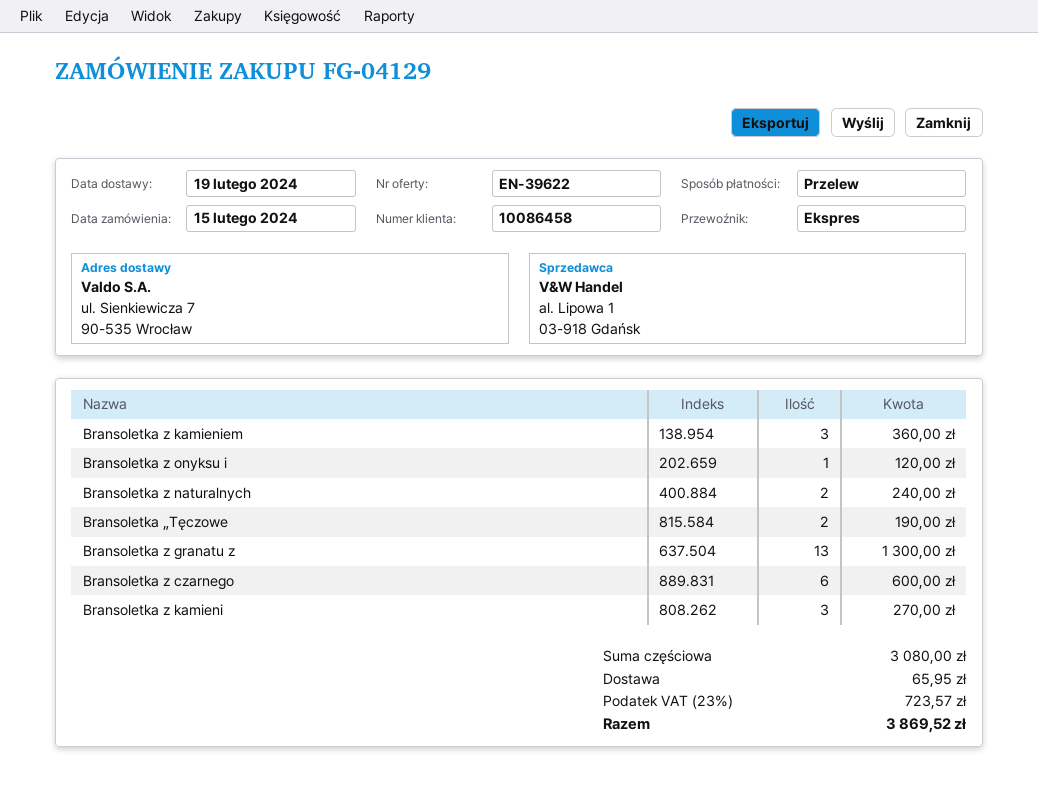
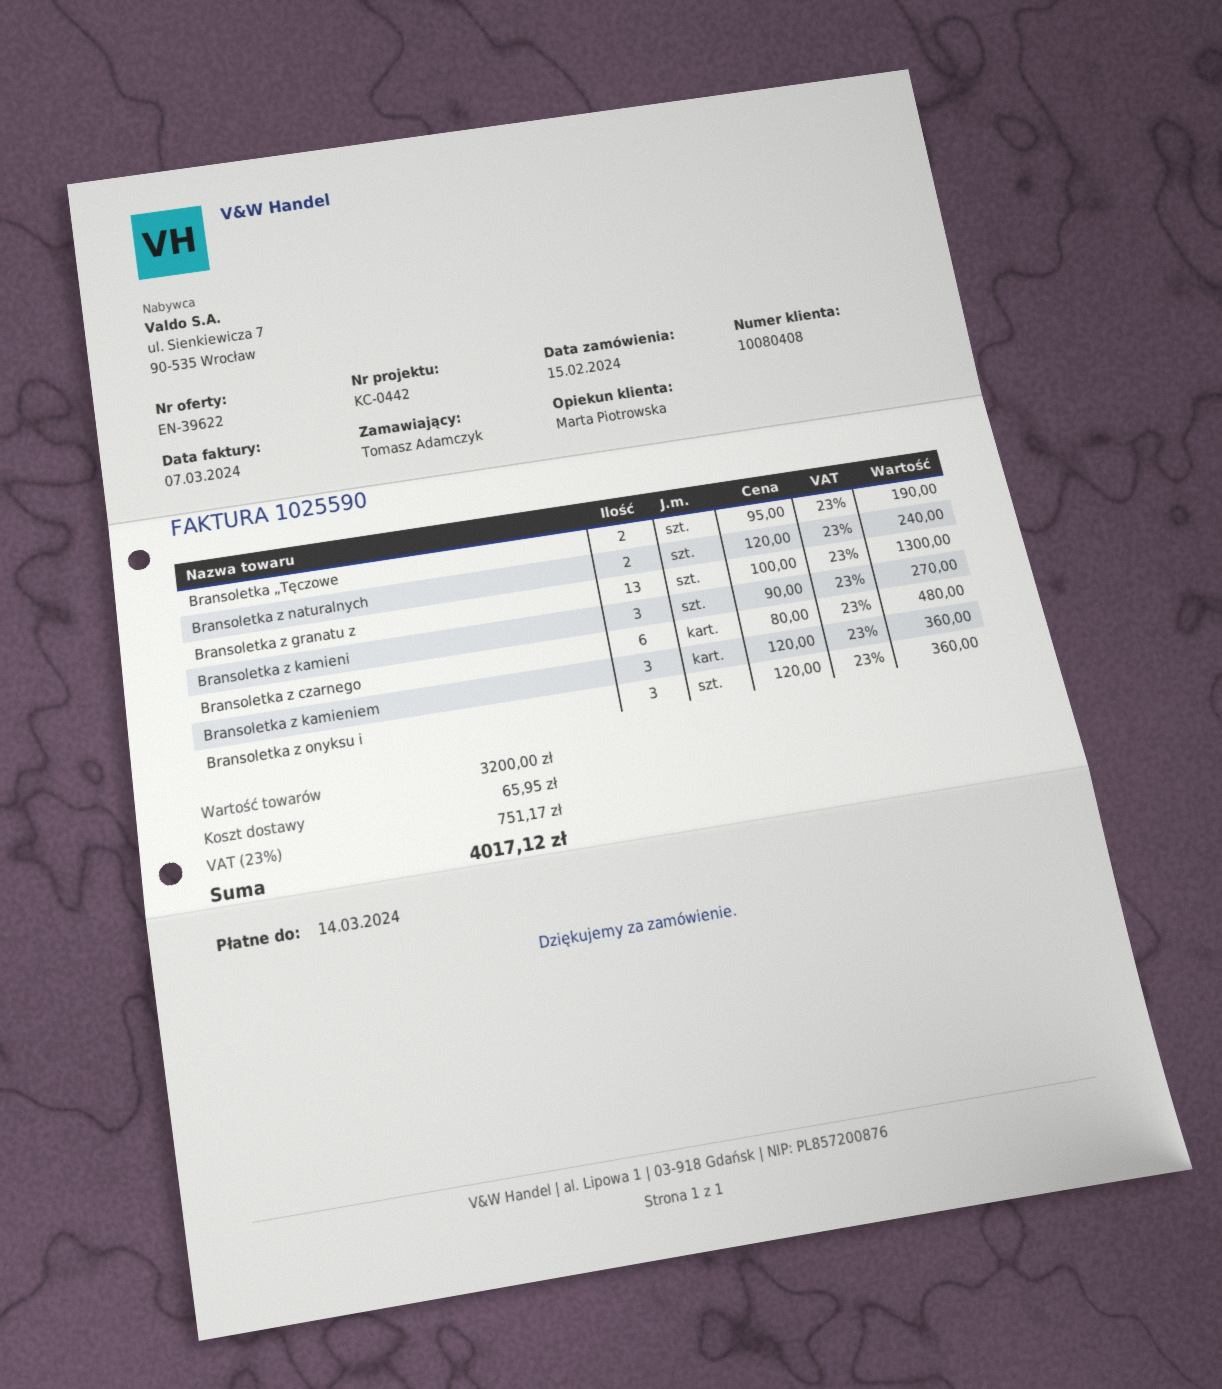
customer number: 10086458 -> 10080408
Bransoletka z onyksu i: 1 for 120.00 -> 3 for 360.00
Bransoletka z czarnego: 6 for 600.00 -> 6 for 480.00
subtotal: 3080.00 -> 3200.00
tax: 23% = 723.57 -> 23% = 751.17
total: 3869.52 -> 4017.12

